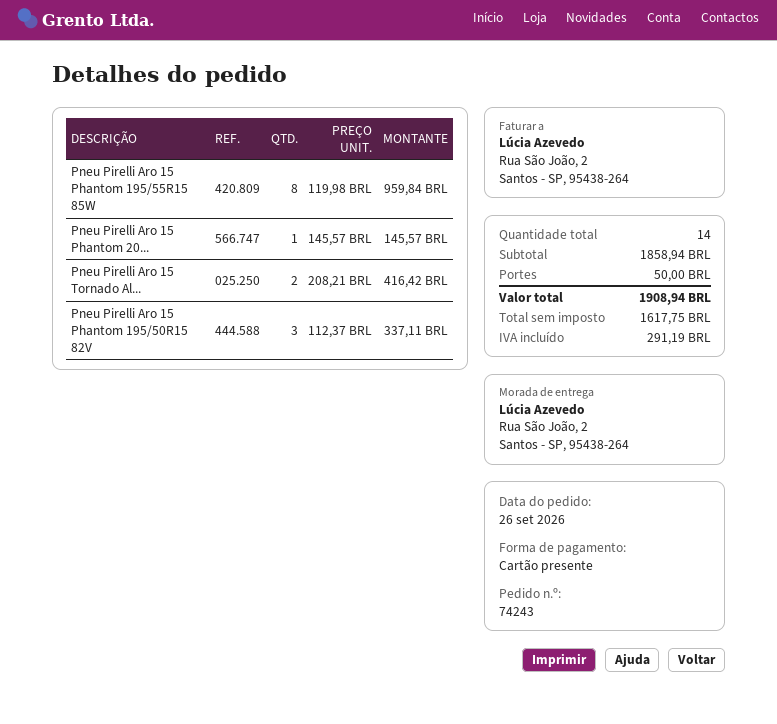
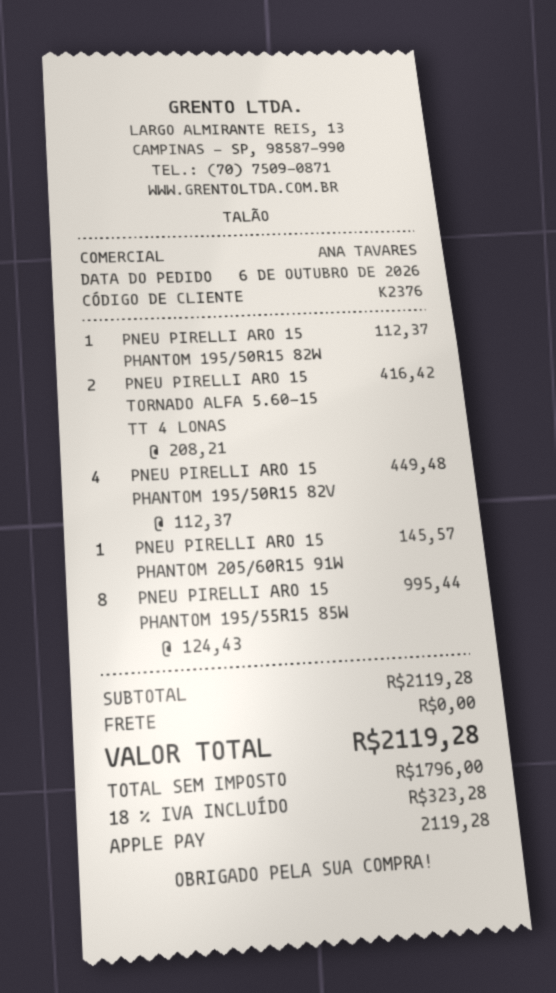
order date: 2026-09-26 -> 2026-10-06
payment method: gift card -> Apple Pay
Pneu Pirelli Aro 15 Phantom 195/55R15 85W: 8 x 119.98 = 959.84 -> 8 x 124.43 = 995.44
Pneu Pirelli Aro 15 Phantom 195/50R15 82V: 3 x 112.37 = 337.11 -> 4 x 112.37 = 449.48
PNEU PIRELLI ARO 15 PHANTOM 195/50R15 82W: none -> 1 x 112.37 = 112.37
subtotal: 1858.94 -> 2119.28
shipping: 50.00 -> 0.00
net: 1617.75 -> 1796.00
tax: 291.19 -> 323.28
total: 1908.94 -> 2119.28

